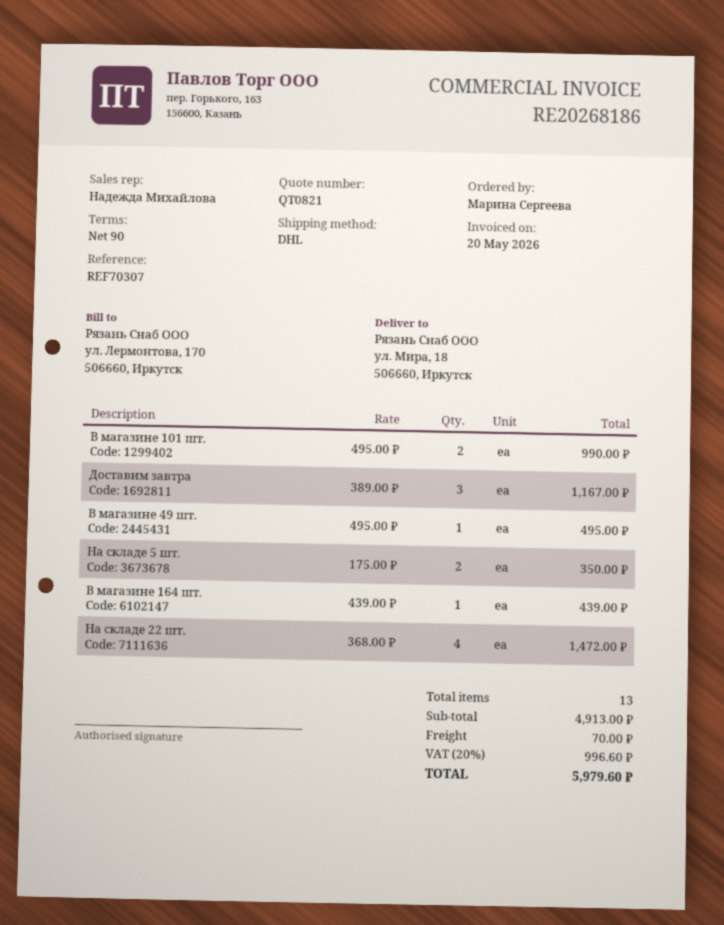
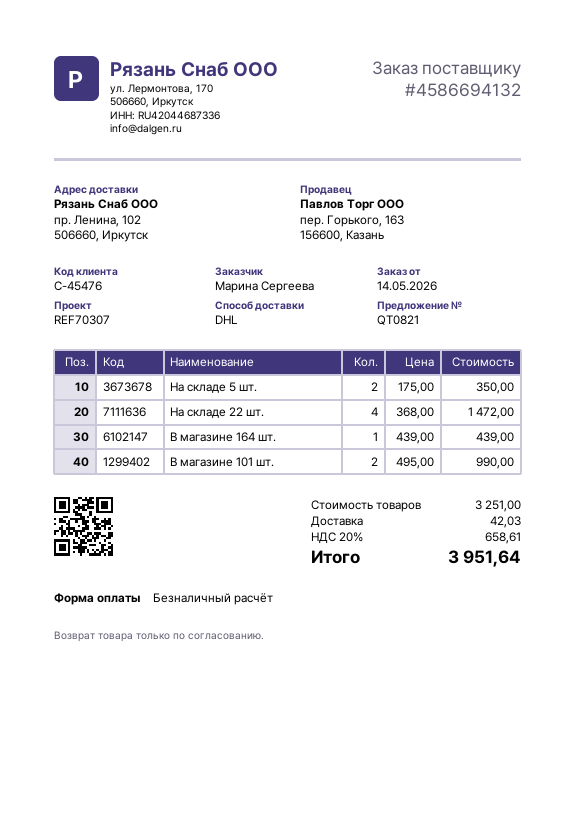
ship to: ул. Мира, 18, 506660, Иркутск -> пр. Ленина, 102, 506660, Иркутск
Доставим завтра: 3 x 389.00 = 1167.00 -> none
В магазине 49 шт.: 1 x 495.00 = 495.00 -> none
subtotal: 4913.00 -> 3251.00
shipping: 70.00 -> 42.03
tax: 20% = 996.60 -> 20% = 658.61
total: 5979.60 -> 3951.64

